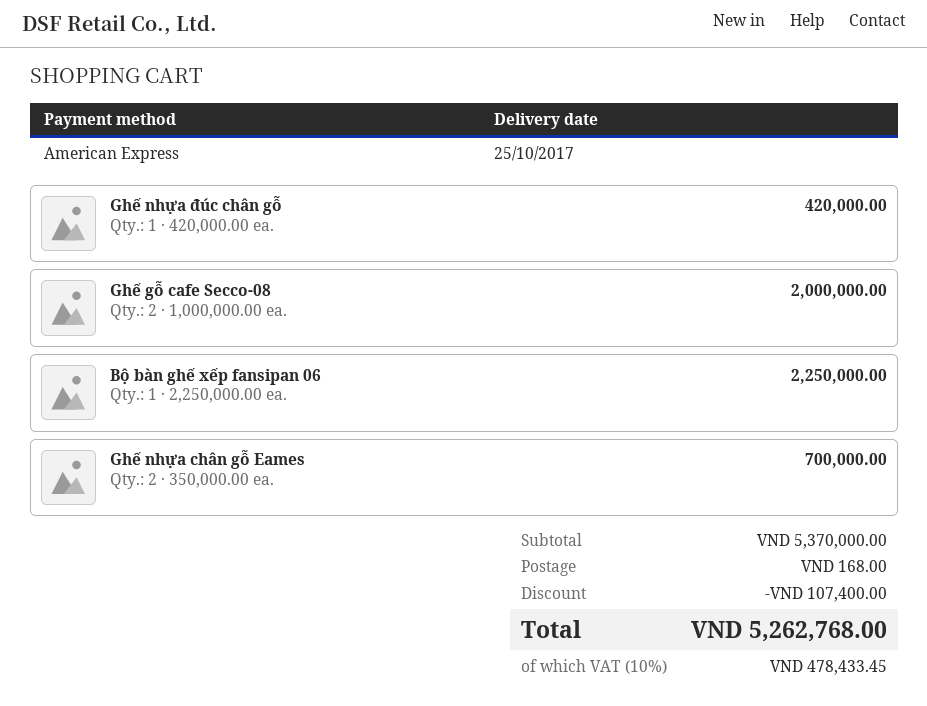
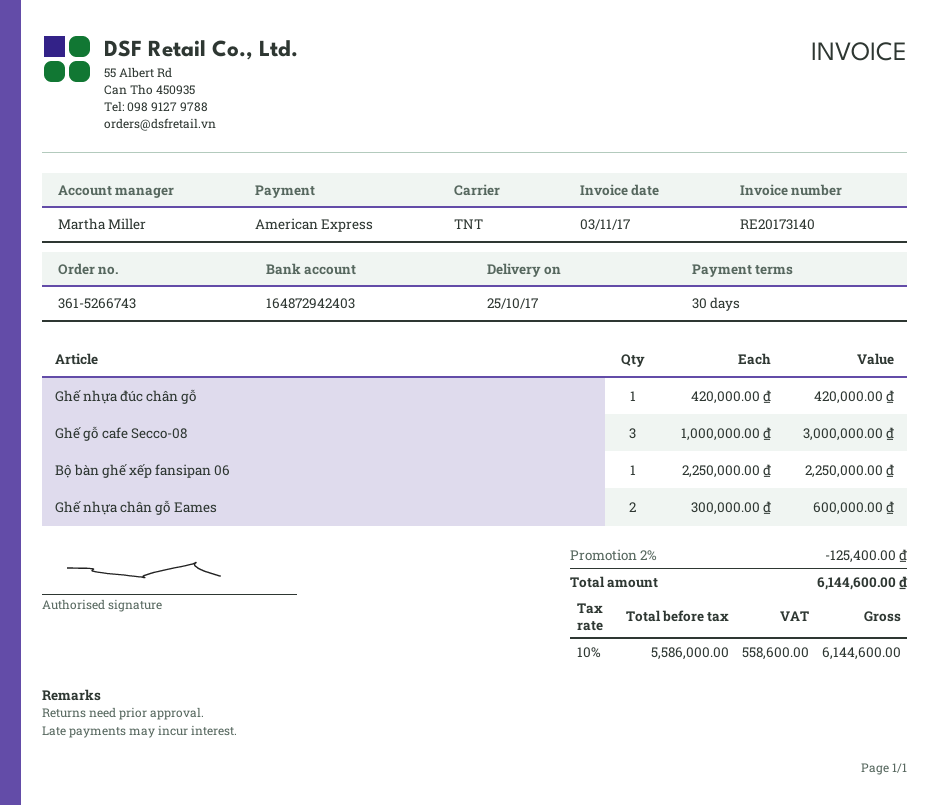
Ghế gỗ cafe Secco-08: 2 x 1000000.00 = 2000000.00 -> 3 x 1000000.00 = 3000000.00
Ghế nhựa chân gỗ Eames: 2 x 350000.00 = 700000.00 -> 2 x 300000.00 = 600000.00
discount: 107400.00 -> 125400.00
shipping: 168.00 -> none
tax: 10% = 478433.45 -> 10% = 558600.00
total: 5262768.00 -> 6144600.00

